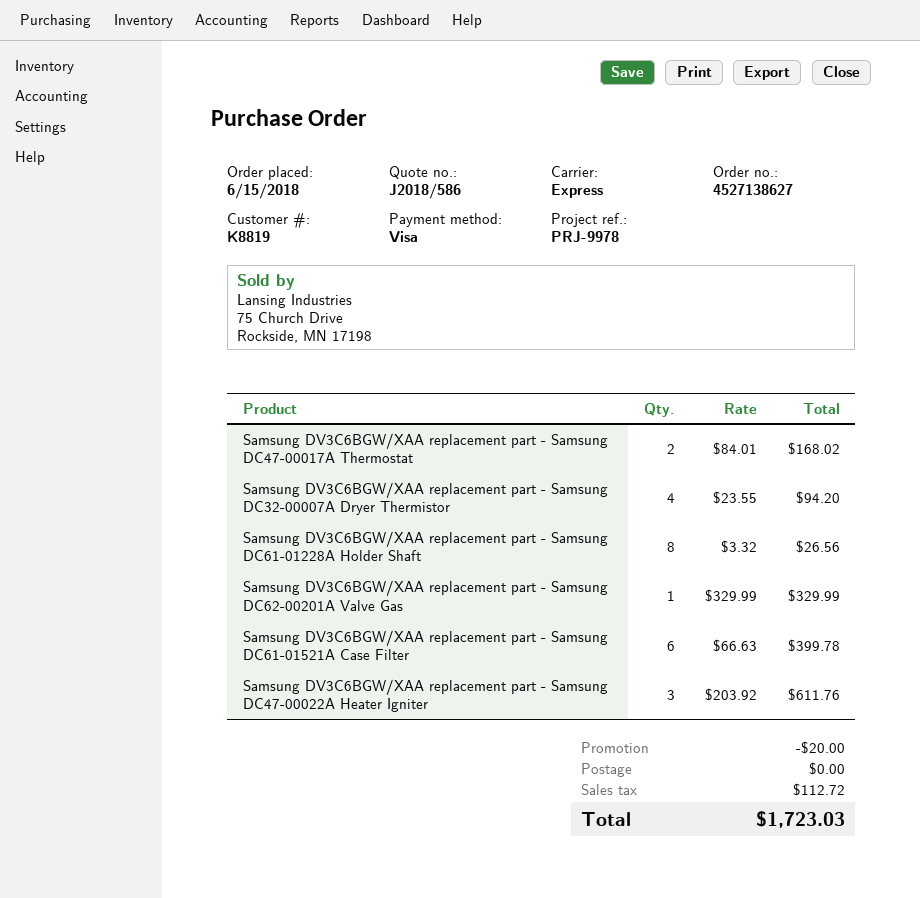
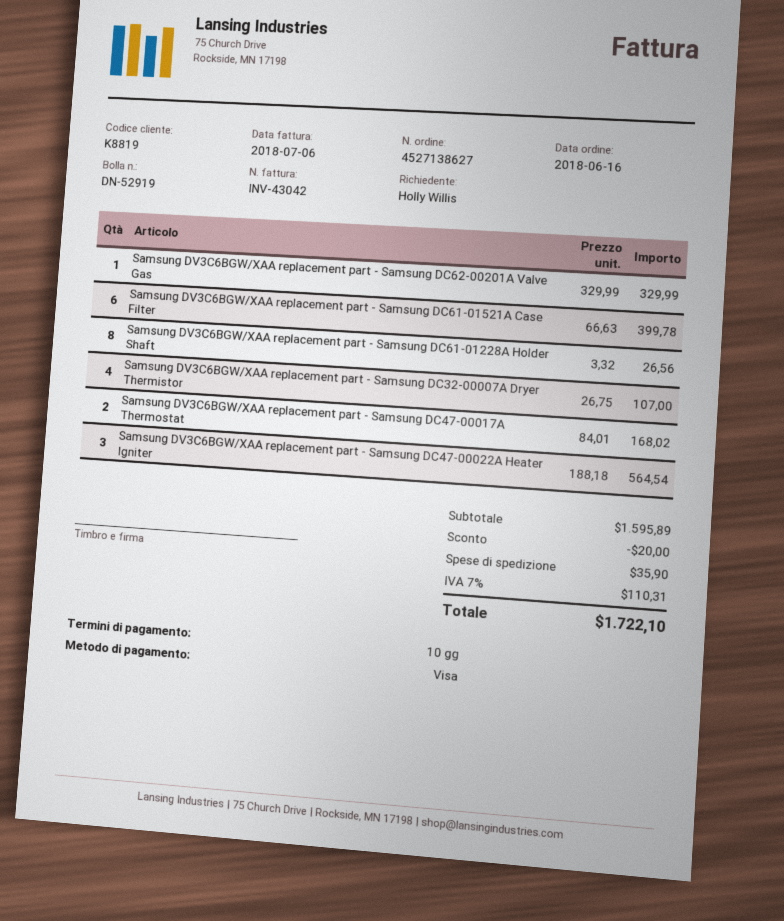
order date: 2018-06-15 -> 2018-06-16
Samsung DV3C6BGW/XAA replacement part - Samsung DC32-00007A Dryer Thermistor: 4 x 23.55 = 94.20 -> 4 x 26.75 = 107.00
Samsung DV3C6BGW/XAA replacement part - Samsung DC47-00022A Heater Igniter: 3 x 203.92 = 611.76 -> 3 x 188.18 = 564.54
shipping: 0.00 -> 35.90
tax: 112.72 -> 110.31
total: 1723.03 -> 1722.10

